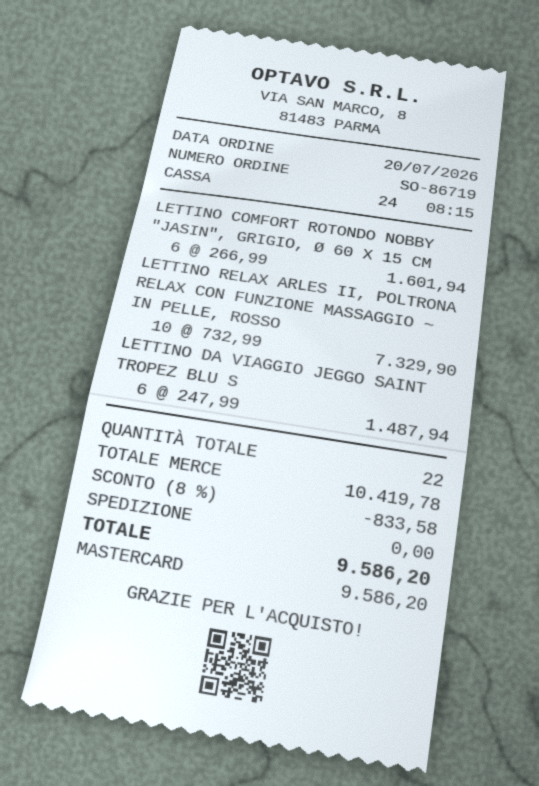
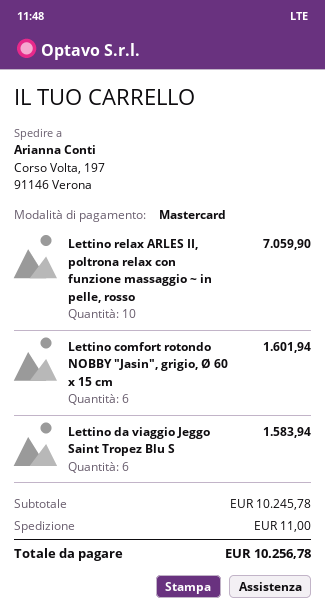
LETTINO RELAX ARLES II, POLTRONA RELAX CON FUNZIONE MASSAGGIO ~ IN PELLE, ROSSO: 10 for 7329.90 -> 10 for 7059.90
LETTINO DA VIAGGIO JEGGO SAINT TROPEZ BLU S: 6 for 1487.94 -> 6 for 1583.94
subtotal: 10419.78 -> 10245.78
discount: 8% = 833.58 -> none
shipping: 0.00 -> 11.00
total: 9586.20 -> 10256.78

